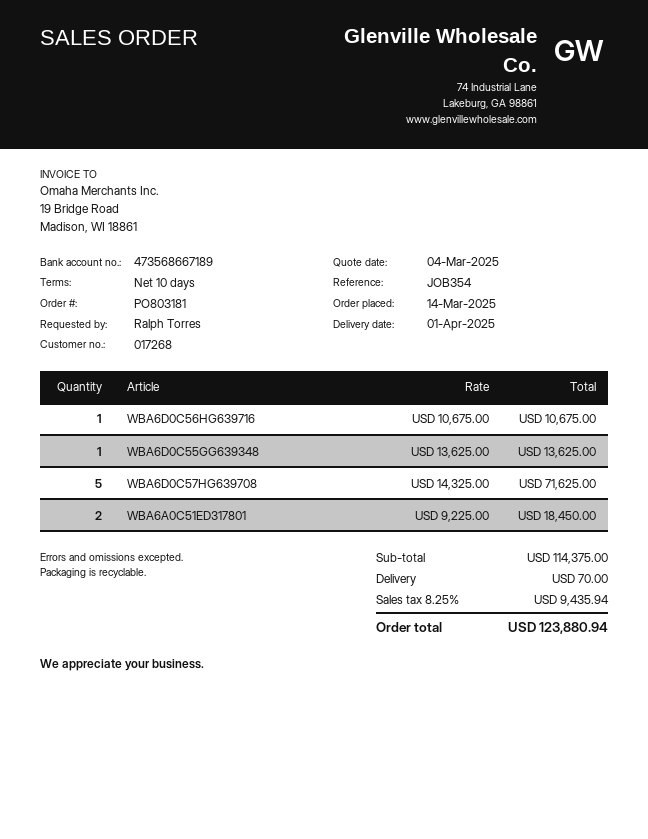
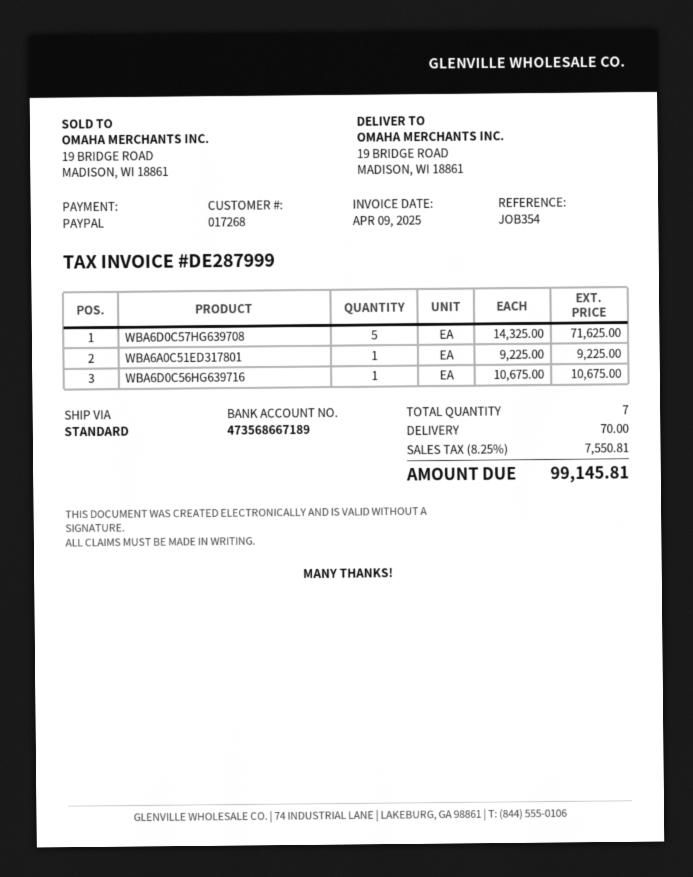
WBA6D0C55GG639348: 1 x 13625.00 = 13625.00 -> none
WBA6A0C51ED317801: 2 x 9225.00 = 18450.00 -> 1 x 9225.00 = 9225.00
tax: 8.25% = 9435.94 -> 8.25% = 7550.81
total: 123880.94 -> 99145.81

